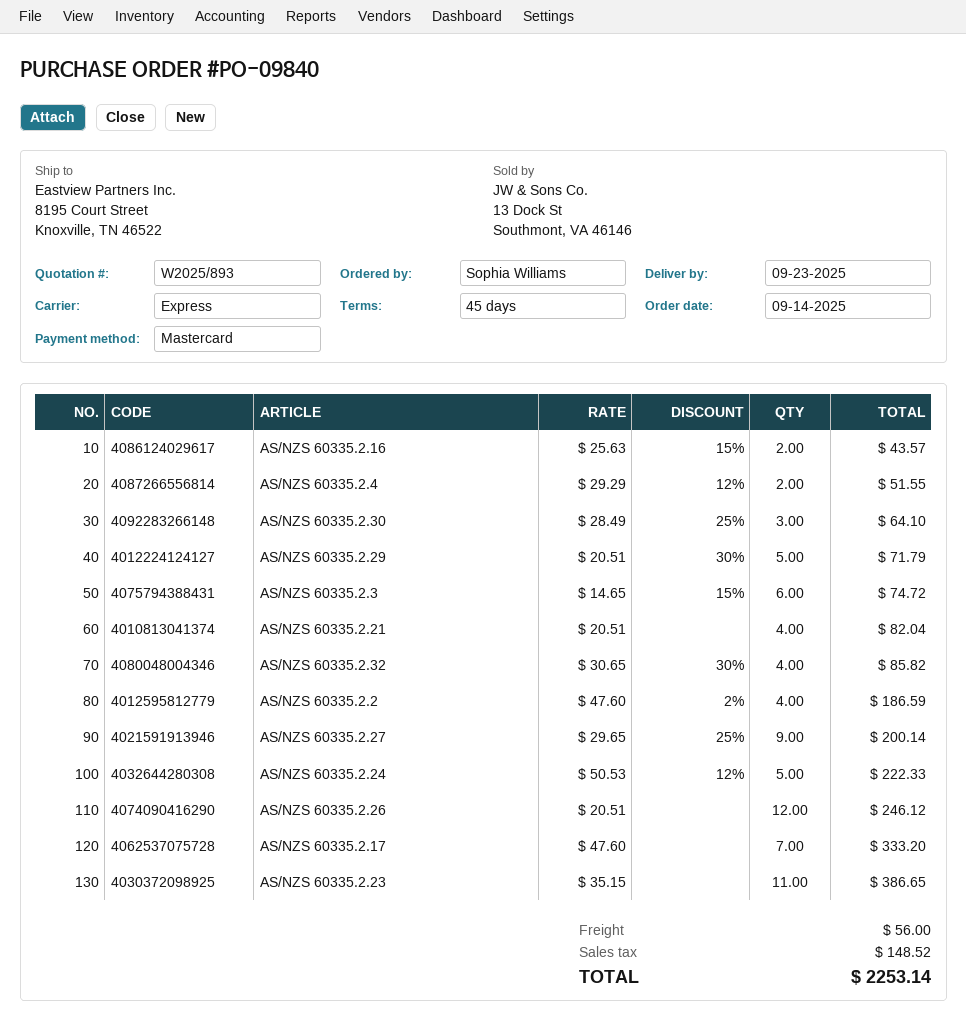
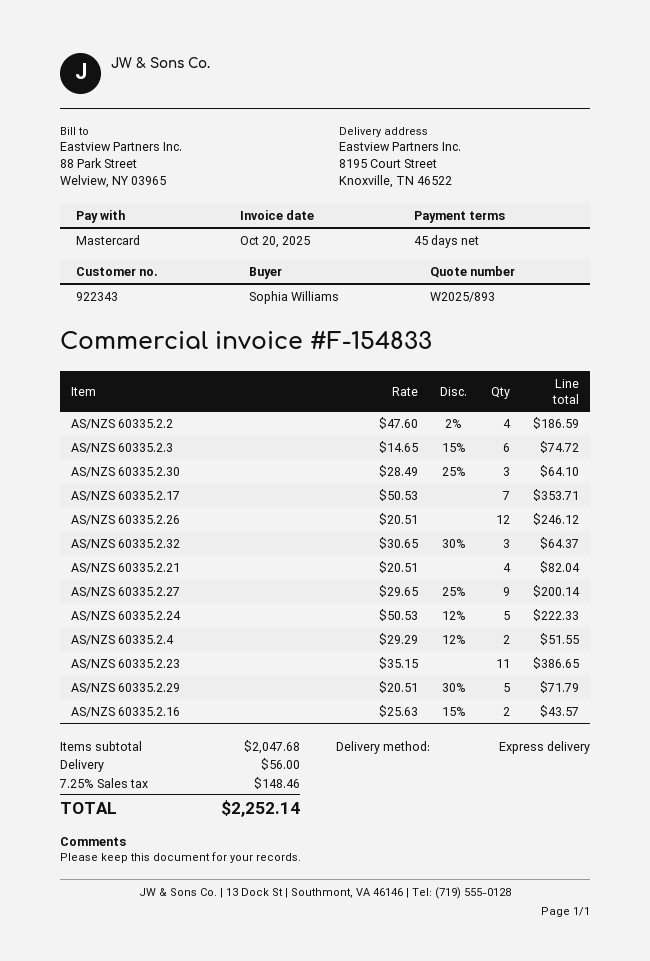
AS/NZS 60335.2.32: 4 x 30.65 - 30% = 85.82 -> 3 x 30.65 - 30% = 64.37
AS/NZS 60335.2.17: 7 x 47.60 = 333.20 -> 7 x 50.53 = 353.71
tax: 148.52 -> 148.46
total: 2253.14 -> 2252.14

